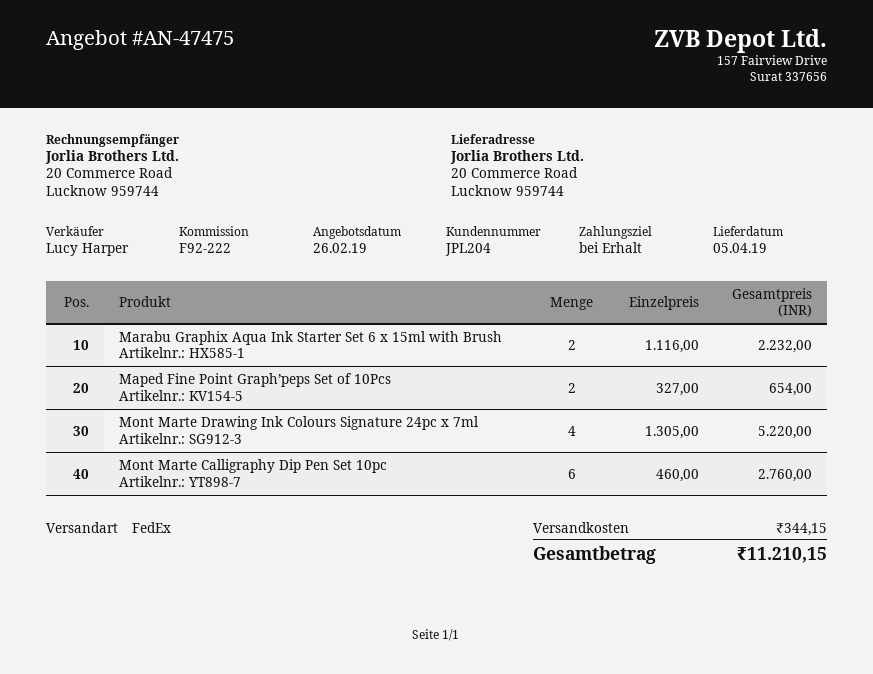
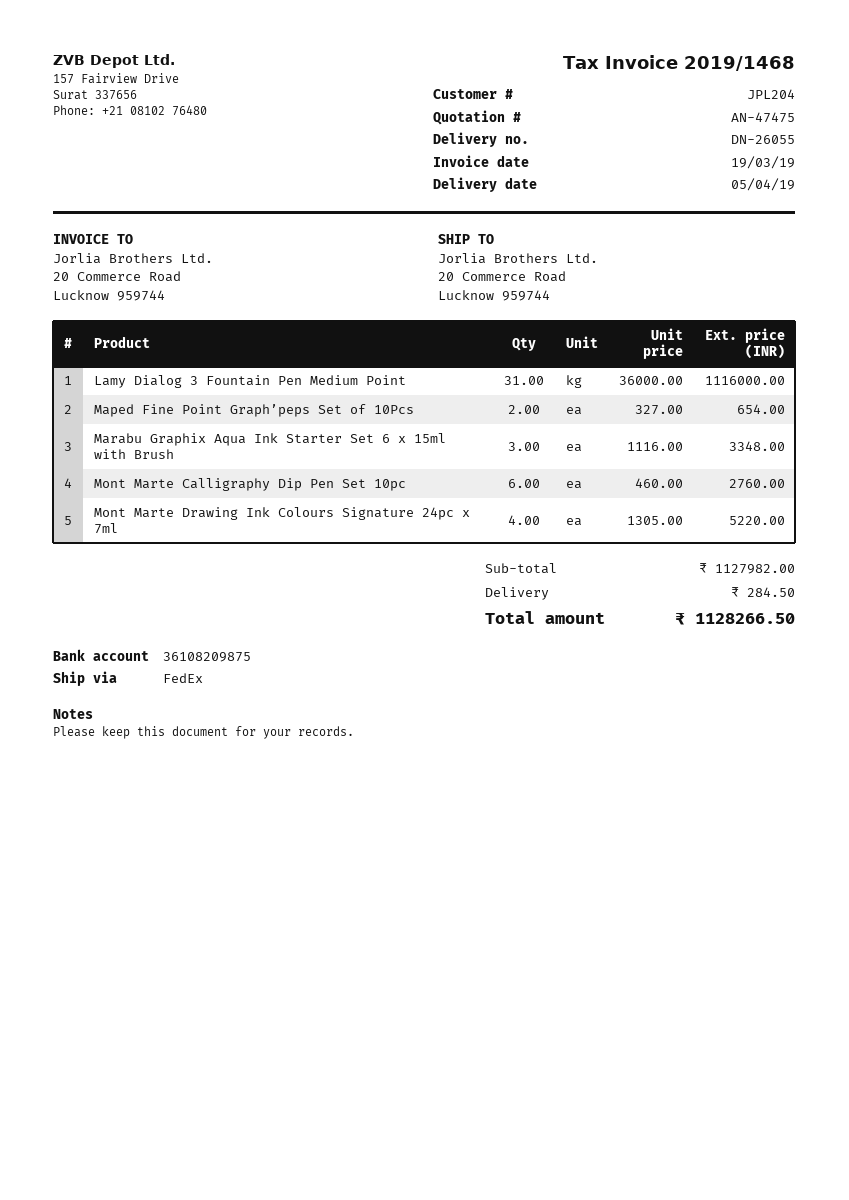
Marabu Graphix Aqua Ink Starter Set 6 x 15ml with Brush: 2 x 1116.00 = 2232.00 -> 3 x 1116.00 = 3348.00
Lamy Dialog 3 Fountain Pen Medium Point: none -> 31 x 36000.00 = 1116000.00
shipping: 344.15 -> 284.50
total: 11210.15 -> 1128266.50

